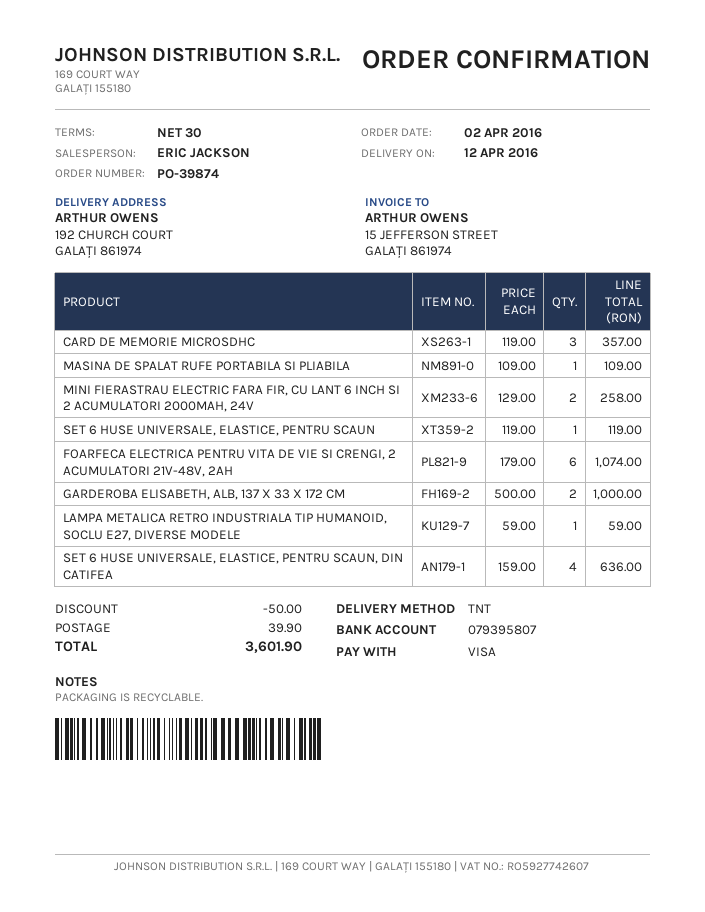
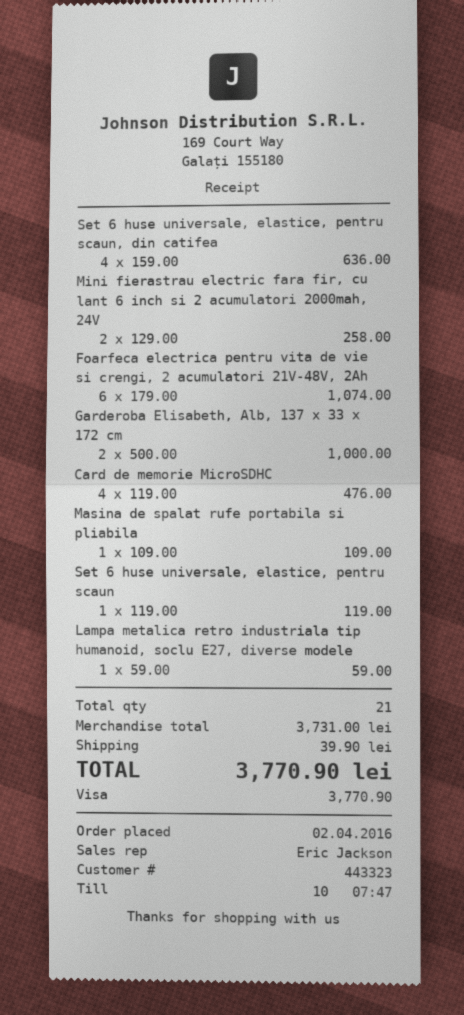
CARD DE MEMORIE MICROSDHC: 3 x 119.00 = 357.00 -> 4 x 119.00 = 476.00
discount: 50.00 -> none
total: 3601.90 -> 3770.90

